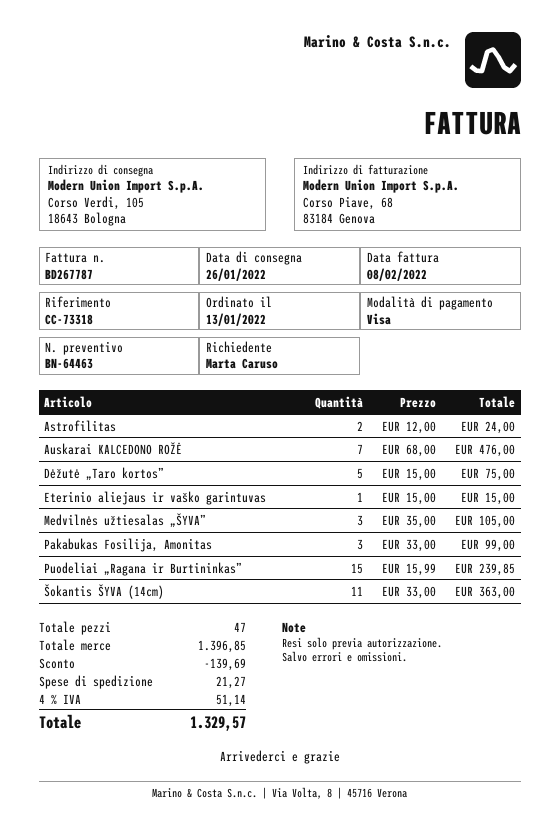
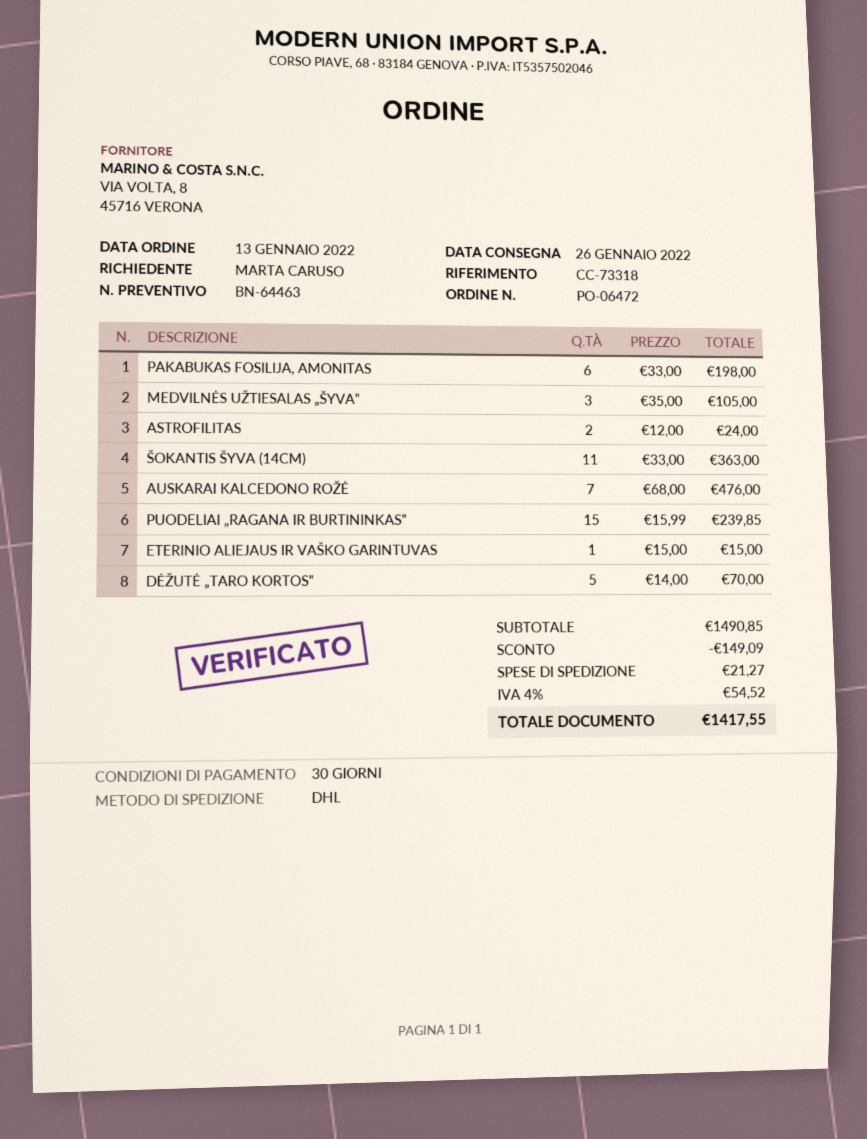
Dėžutė „Taro kortos”: 5 x 15.00 = 75.00 -> 5 x 14.00 = 70.00
Pakabukas Fosilija, Amonitas: 3 x 33.00 = 99.00 -> 6 x 33.00 = 198.00
subtotal: 1396.85 -> 1490.85
discount: 139.69 -> 149.09
tax: 4% = 51.14 -> 4% = 54.52
total: 1329.57 -> 1417.55

